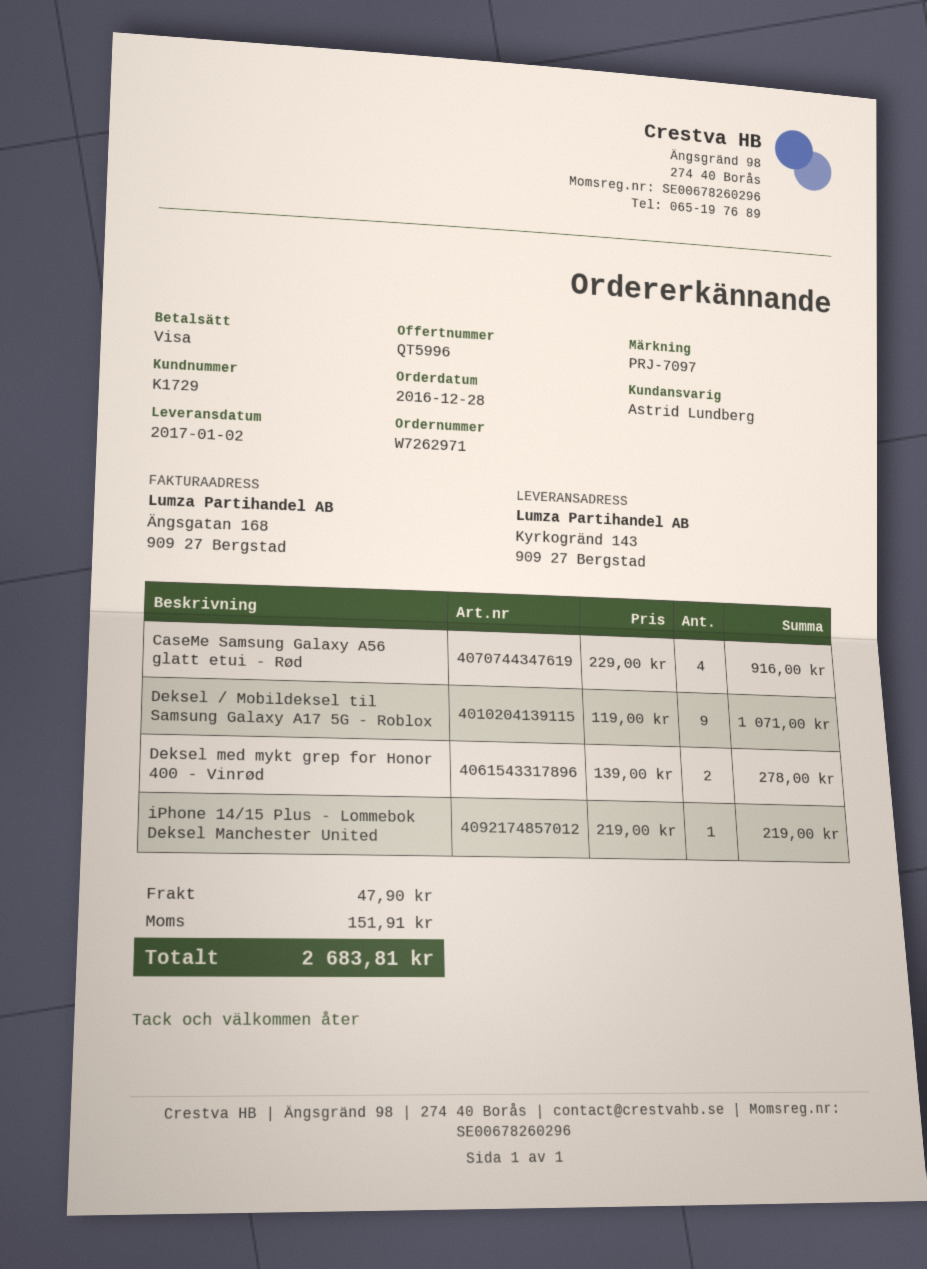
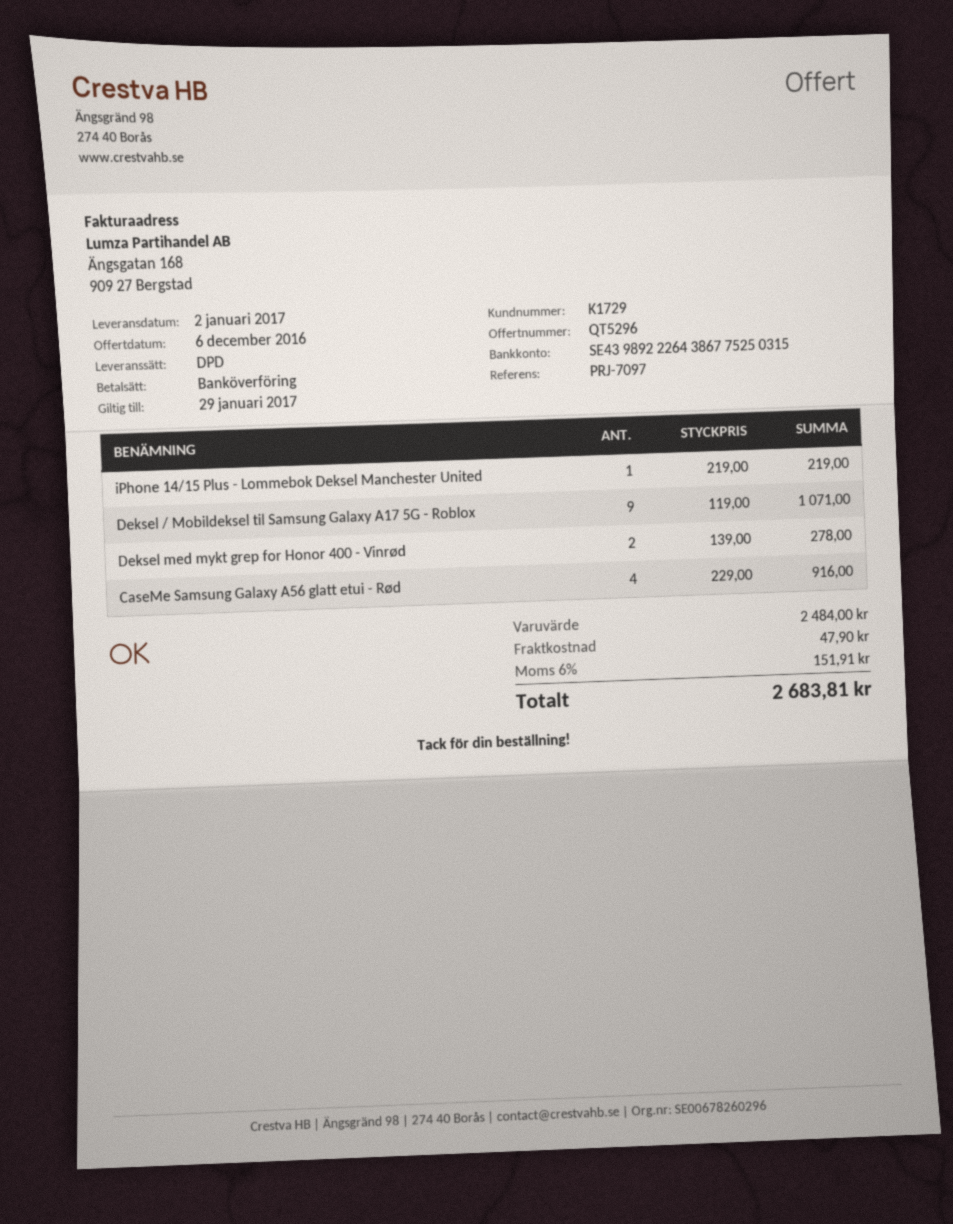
quote number: QT5996 -> QT5296
payment method: Visa -> bank transfer

